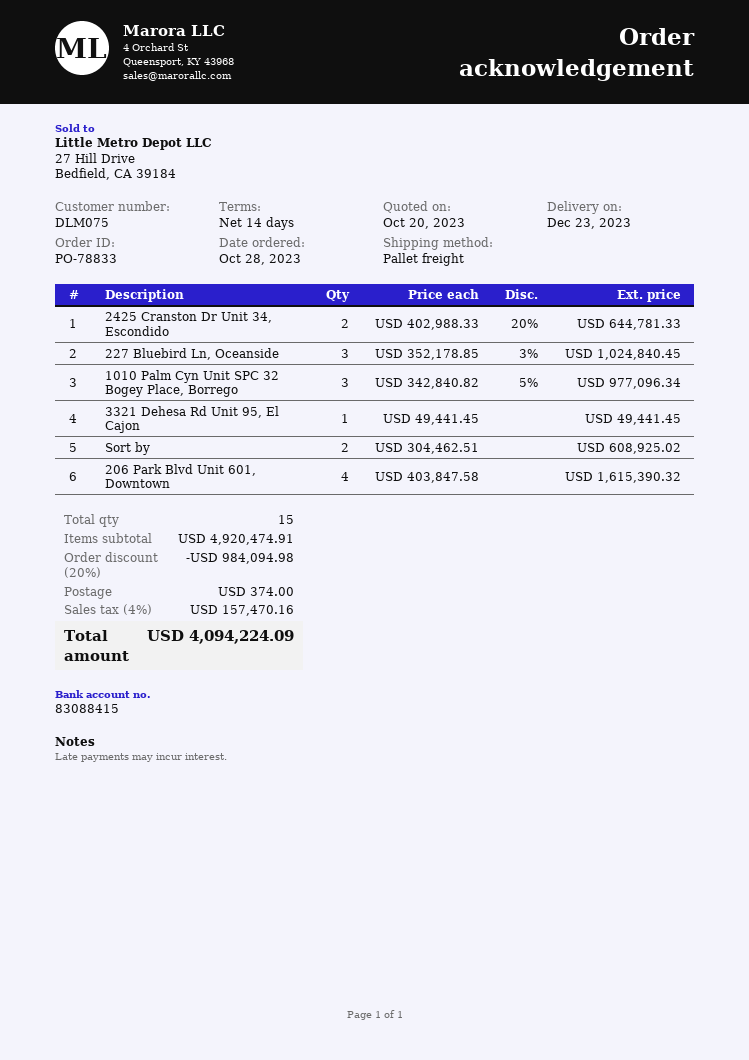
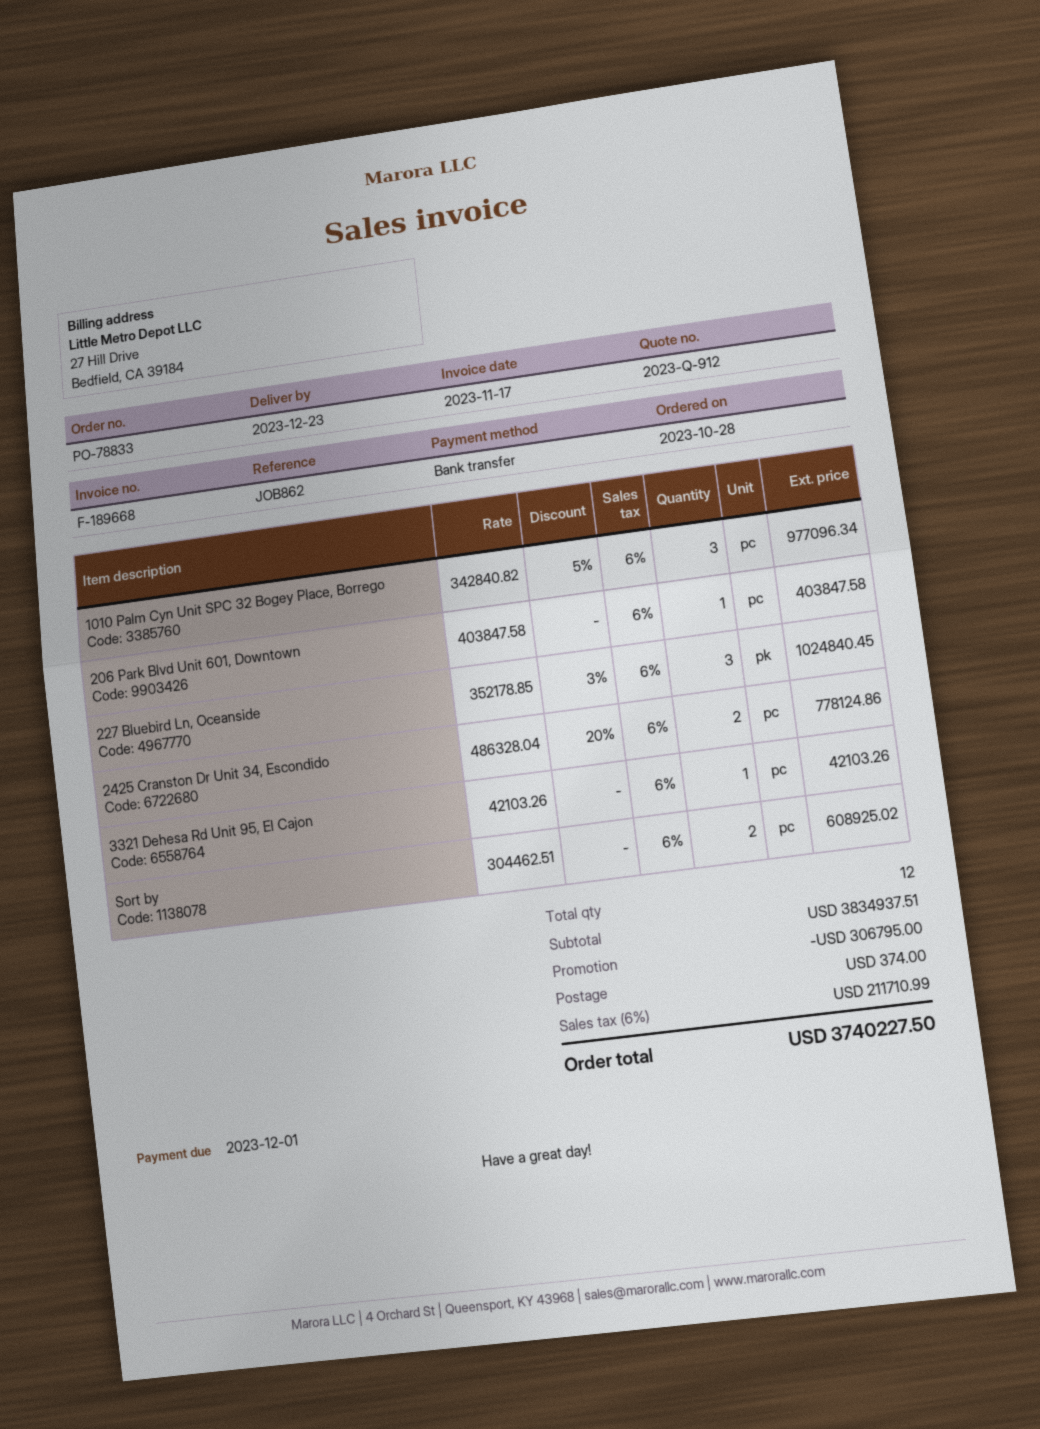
2425 Cranston Dr Unit 34, Escondido: 2 x 402988.33 - 20% = 644781.33 -> 2 x 486328.04 - 20% = 778124.86
3321 Dehesa Rd Unit 95, El Cajon: 1 x 49441.45 = 49441.45 -> 1 x 42103.26 = 42103.26
206 Park Blvd Unit 601, Downtown: 4 x 403847.58 = 1615390.32 -> 1 x 403847.58 = 403847.58
total quantity: 15 -> 12
subtotal: 4920474.91 -> 3834937.51
discount: 984094.98 -> 306795.00
tax: 4% = 157470.16 -> 6% = 211710.99
total: 4094224.09 -> 3740227.50

